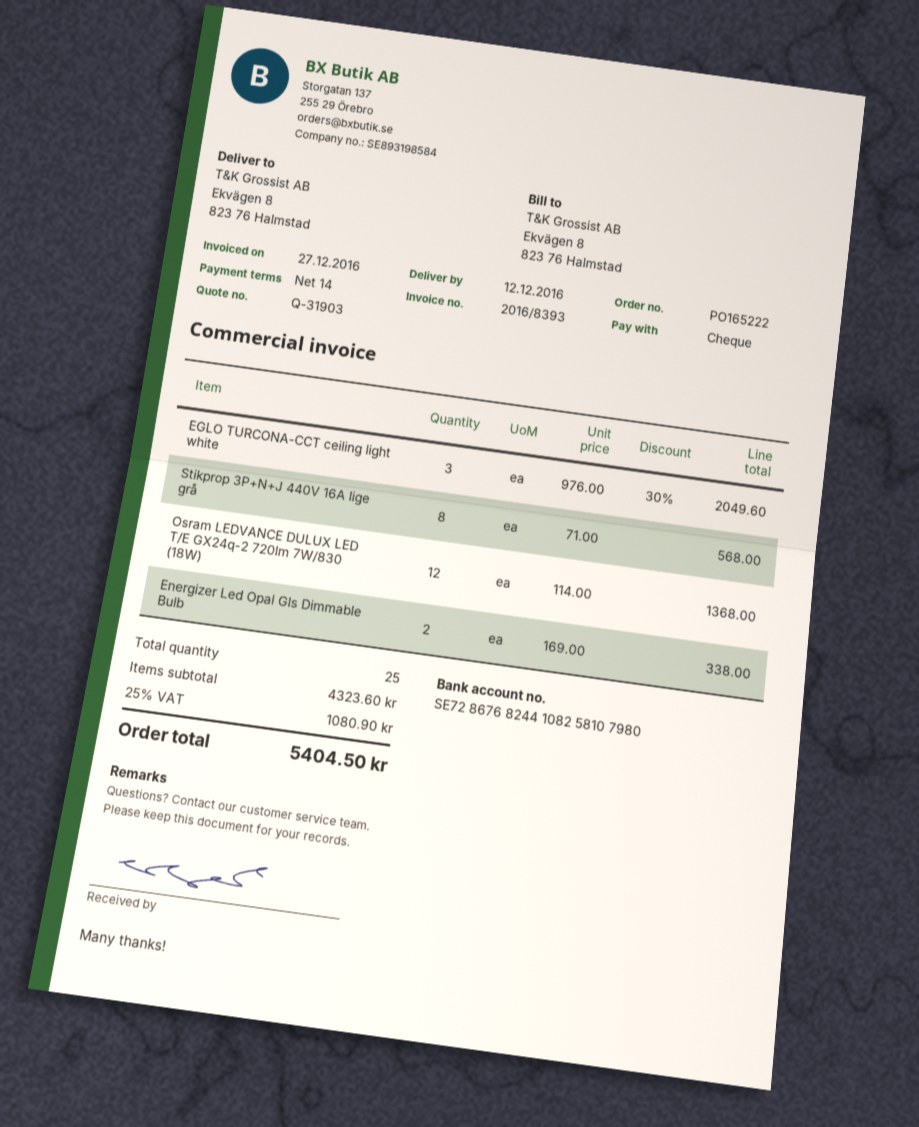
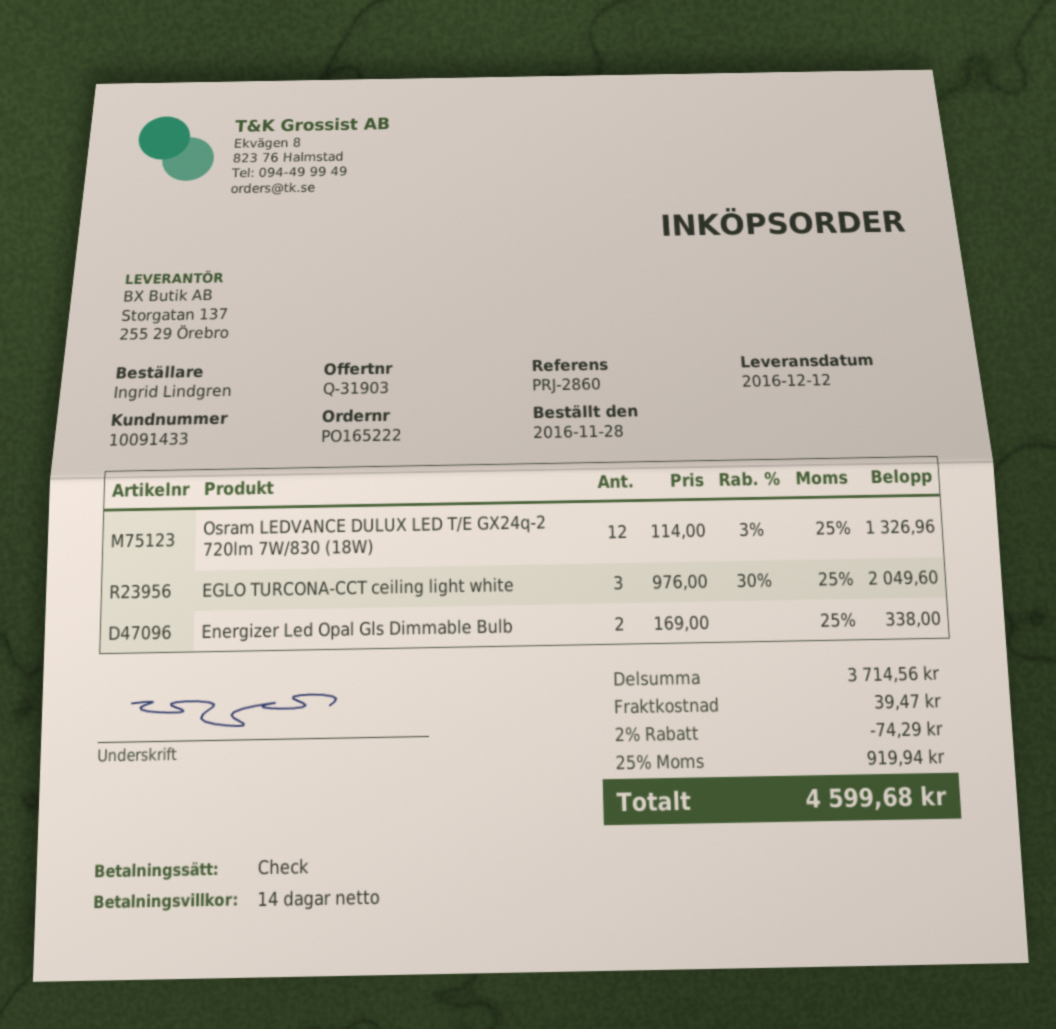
Stikprop 3P+N+J 440V 16A lige grå: 8 x 71.00 = 568.00 -> none
Osram LEDVANCE DULUX LED T/E GX24q-2 720lm 7W/830 (18W): 12 x 114.00 = 1368.00 -> 12 x 114.00 - 3% = 1326.96
subtotal: 4323.60 -> 3714.56
discount: none -> 2% = 74.29
shipping: none -> 39.47
tax: 25% = 1080.90 -> 25% = 919.94
total: 5404.50 -> 4599.68

